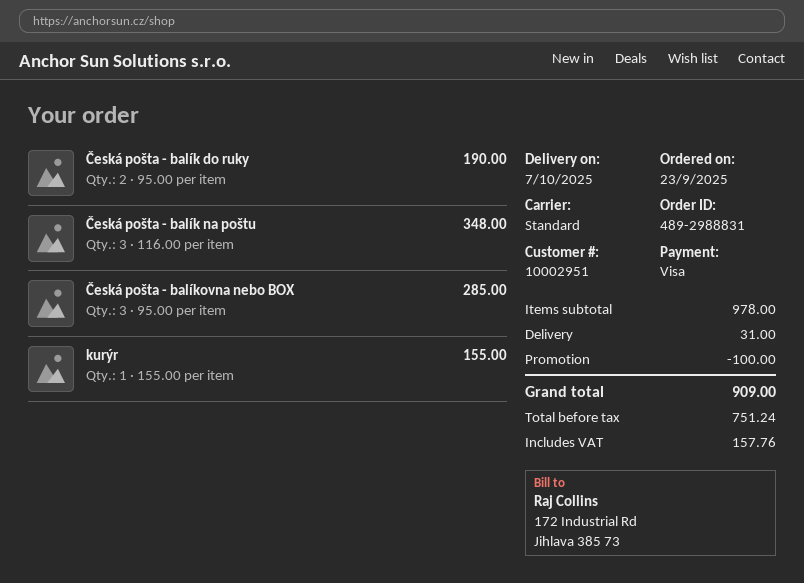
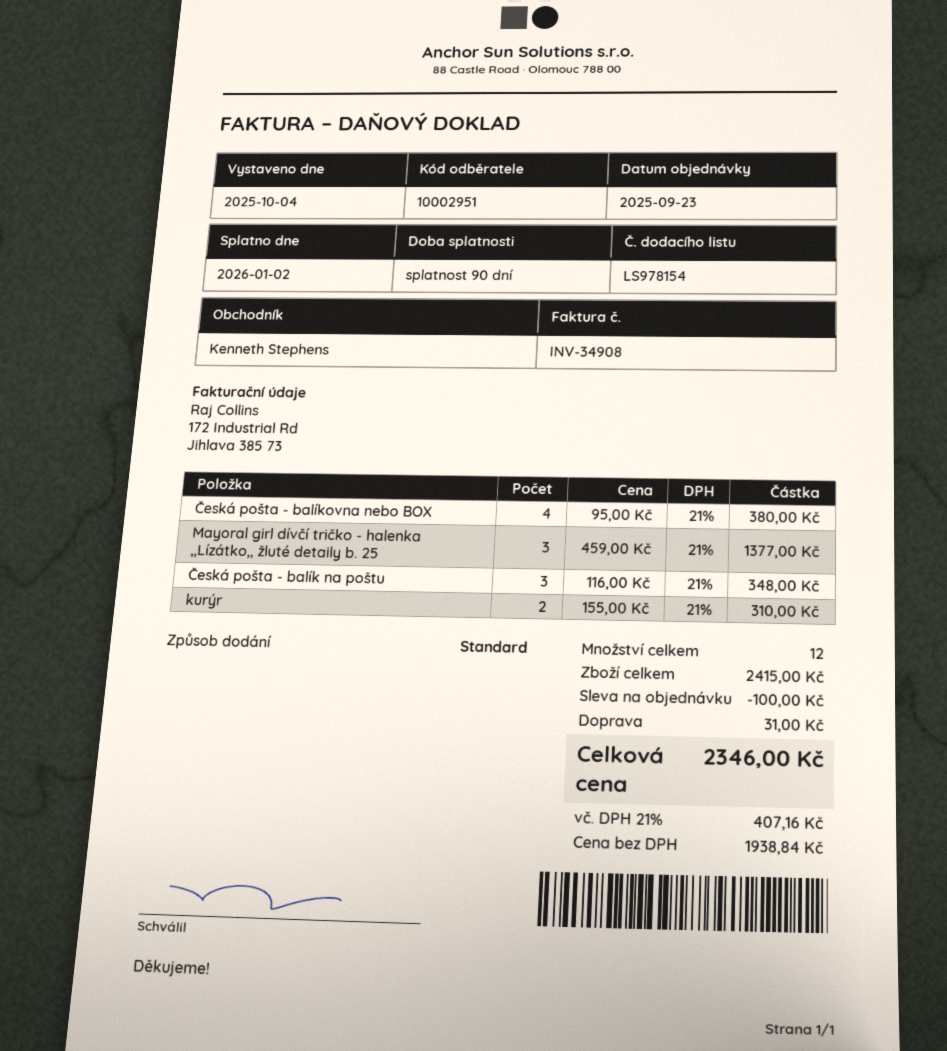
Česká pošta - balík do ruky: 2 x 95.00 = 190.00 -> none
Česká pošta - balíkovna nebo BOX: 3 x 95.00 = 285.00 -> 4 x 95.00 = 380.00
kurýr: 1 x 155.00 = 155.00 -> 2 x 155.00 = 310.00
Mayoral girl dívčí tričko - halenka ,,Lízátko,, žluté detaily b. 25: none -> 3 x 459.00 = 1377.00
subtotal: 978.00 -> 2415.00
net: 751.24 -> 1938.84
tax: 157.76 -> 407.16
total: 909.00 -> 2346.00

